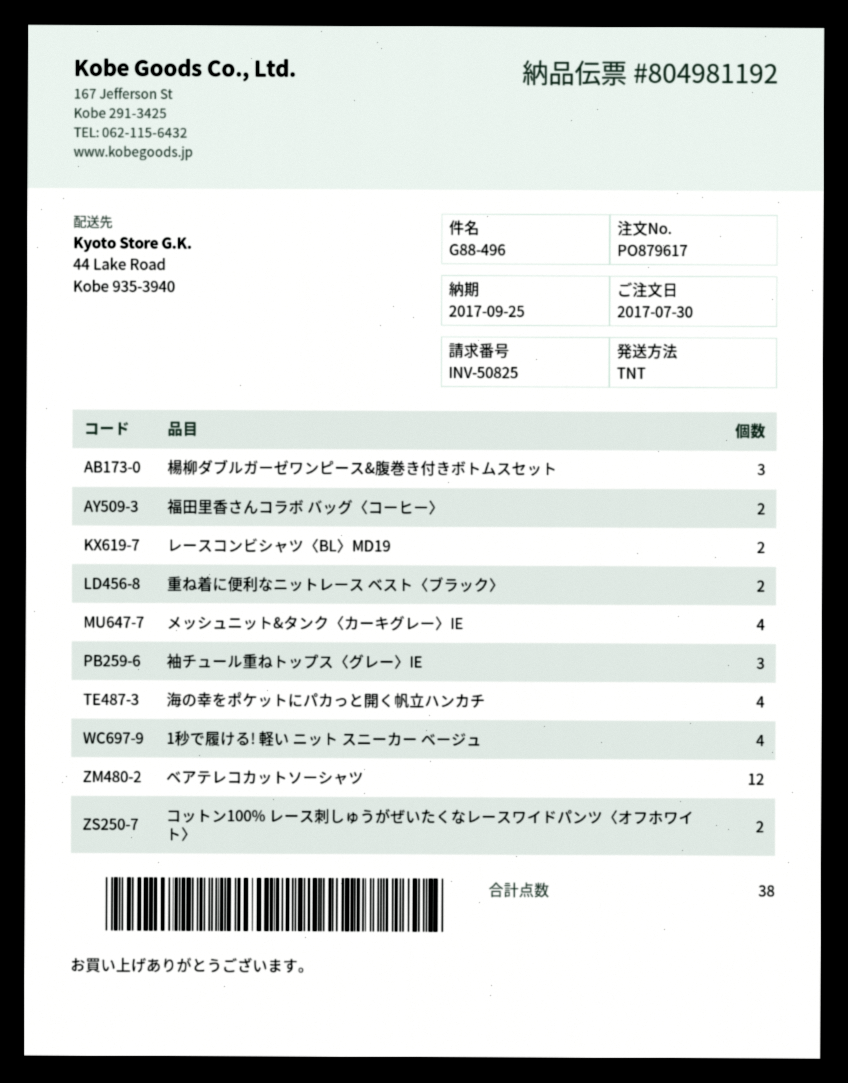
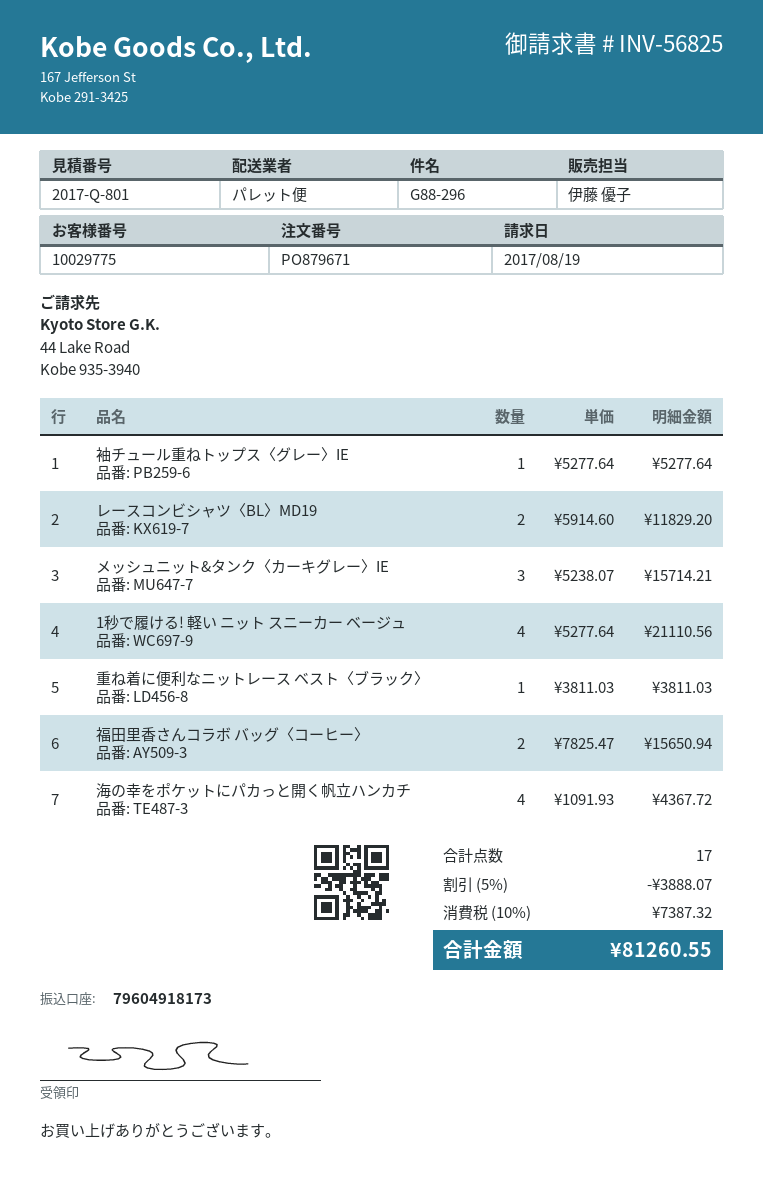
order number: PO879617 -> PO879671
invoice number: INV-50825 -> INV-56825
reference: G88-496 -> G88-296
shipping method: TNT -> pallet freight
楊柳ダブルガーゼワンピース&腹巻き付きボトムスセット: 3 -> none
重ね着に便利なニットレース ベスト〈ブラック〉: 2 -> 1
メッシュニット&タンク〈カーキグレー〉IE: 4 -> 3
袖チュール重ねトップス〈グレー〉IE: 3 -> 1
ベアテレコカットソーシャツ: 12 -> none
コットン100% レース刺しゅうがぜいたくなレースワイドパンツ〈オフホワイト〉: 2 -> none
total quantity: 38 -> 17

